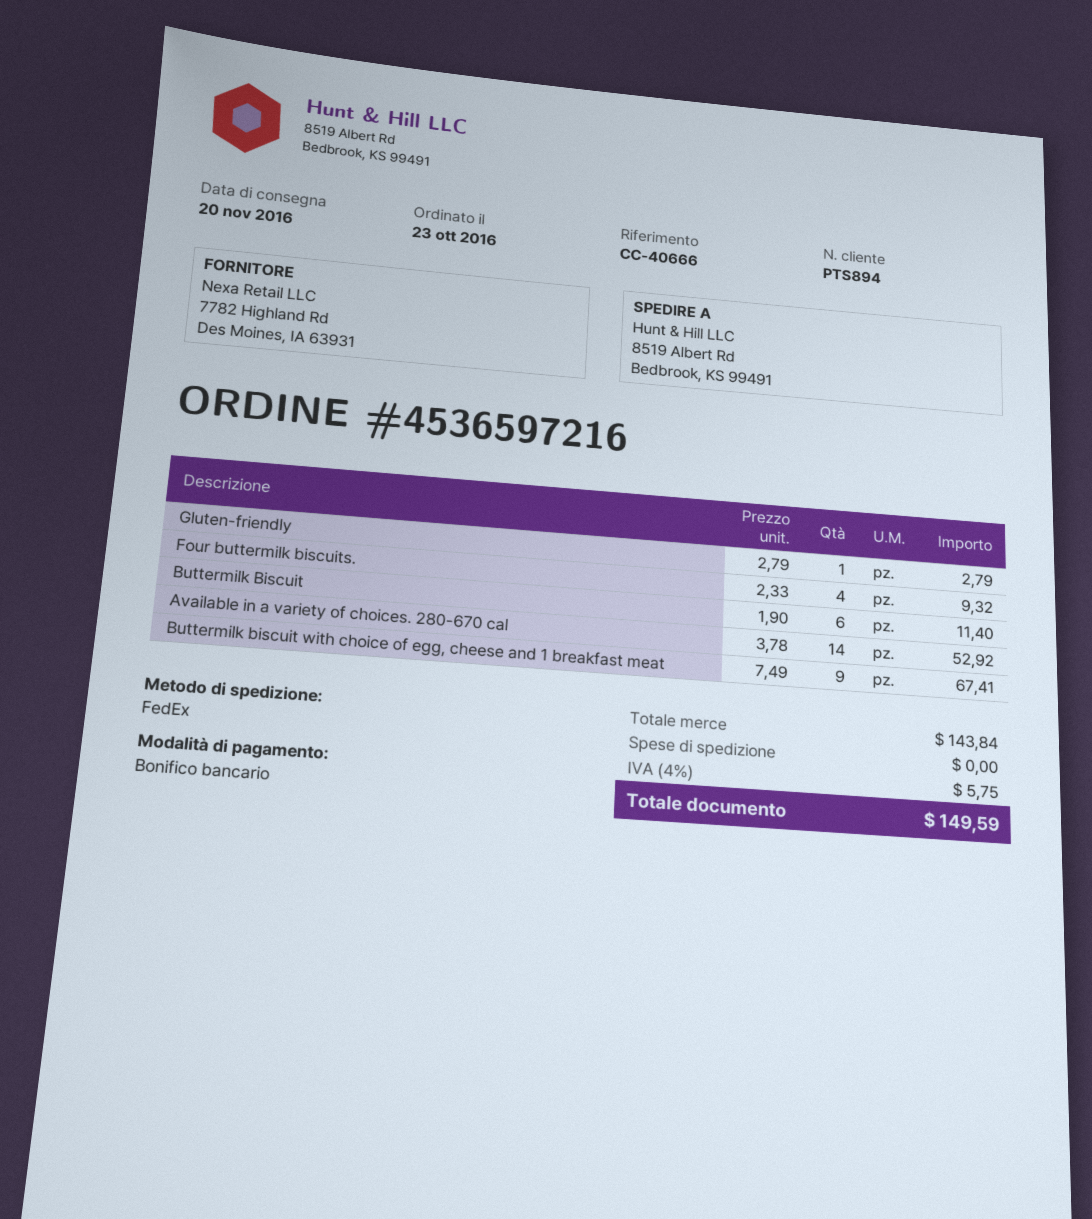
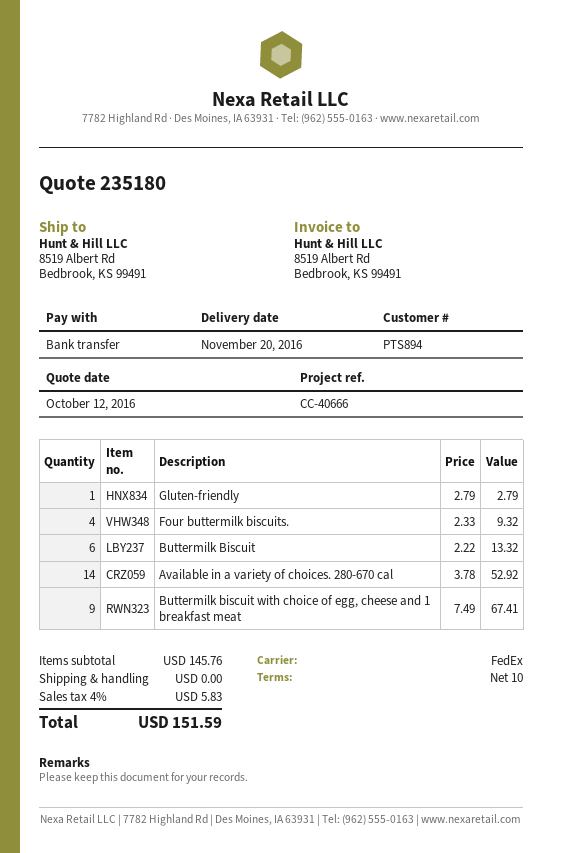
Buttermilk Biscuit: 6 x 1.90 = 11.40 -> 6 x 2.22 = 13.32
subtotal: 143.84 -> 145.76
tax: 4% = 5.75 -> 4% = 5.83
total: 149.59 -> 151.59

